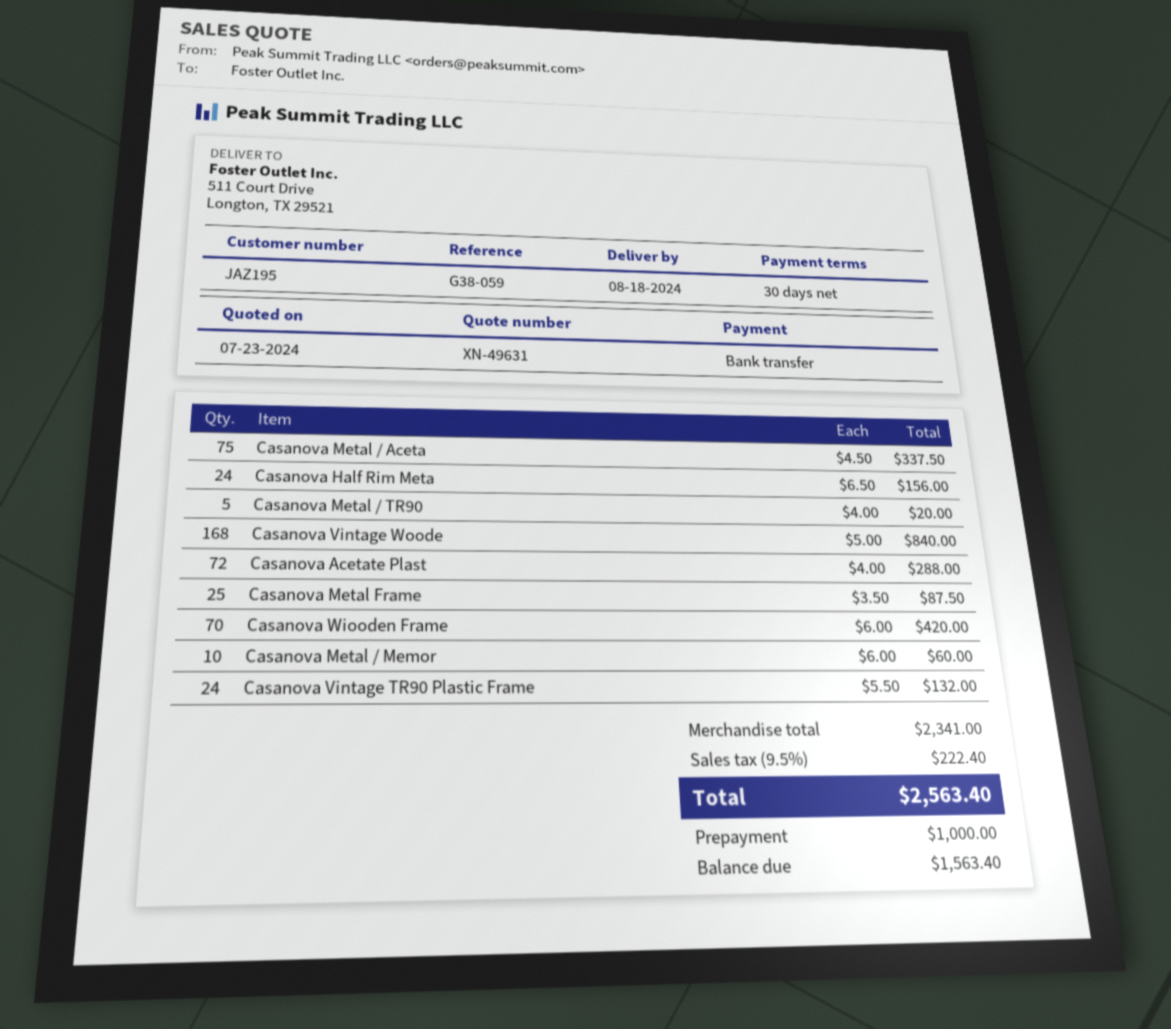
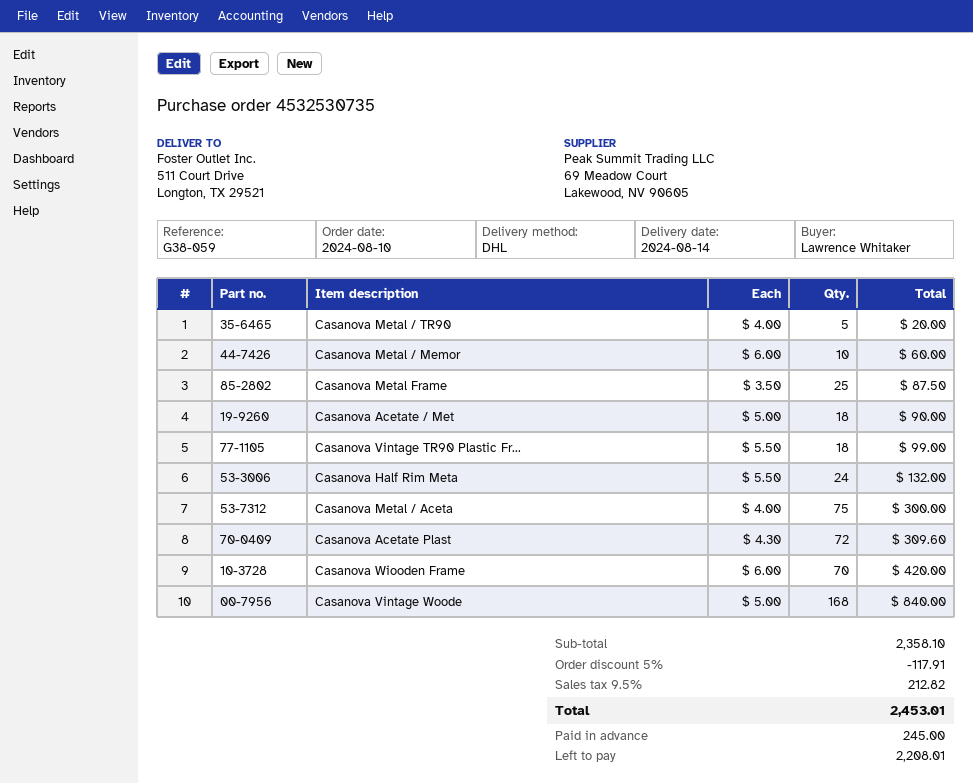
delivery date: 2024-08-18 -> 2024-08-14
Casanova Metal / Aceta: 75 x 4.50 = 337.50 -> 75 x 4.00 = 300.00
Casanova Half Rim Meta: 24 x 6.50 = 156.00 -> 24 x 5.50 = 132.00
Casanova Acetate Plast: 72 x 4.00 = 288.00 -> 72 x 4.30 = 309.60
Casanova Vintage TR90 Plastic Frame: 24 x 5.50 = 132.00 -> 18 x 5.50 = 99.00
Casanova Acetate / Met: none -> 18 x 5.00 = 90.00
subtotal: 2341.00 -> 2358.10
discount: none -> 5% = 117.91
tax: 9.5% = 222.40 -> 9.5% = 212.82
total: 2563.40 -> 2453.01
deposit: 1000.00 -> 245.00
balance: 1563.40 -> 2208.01

